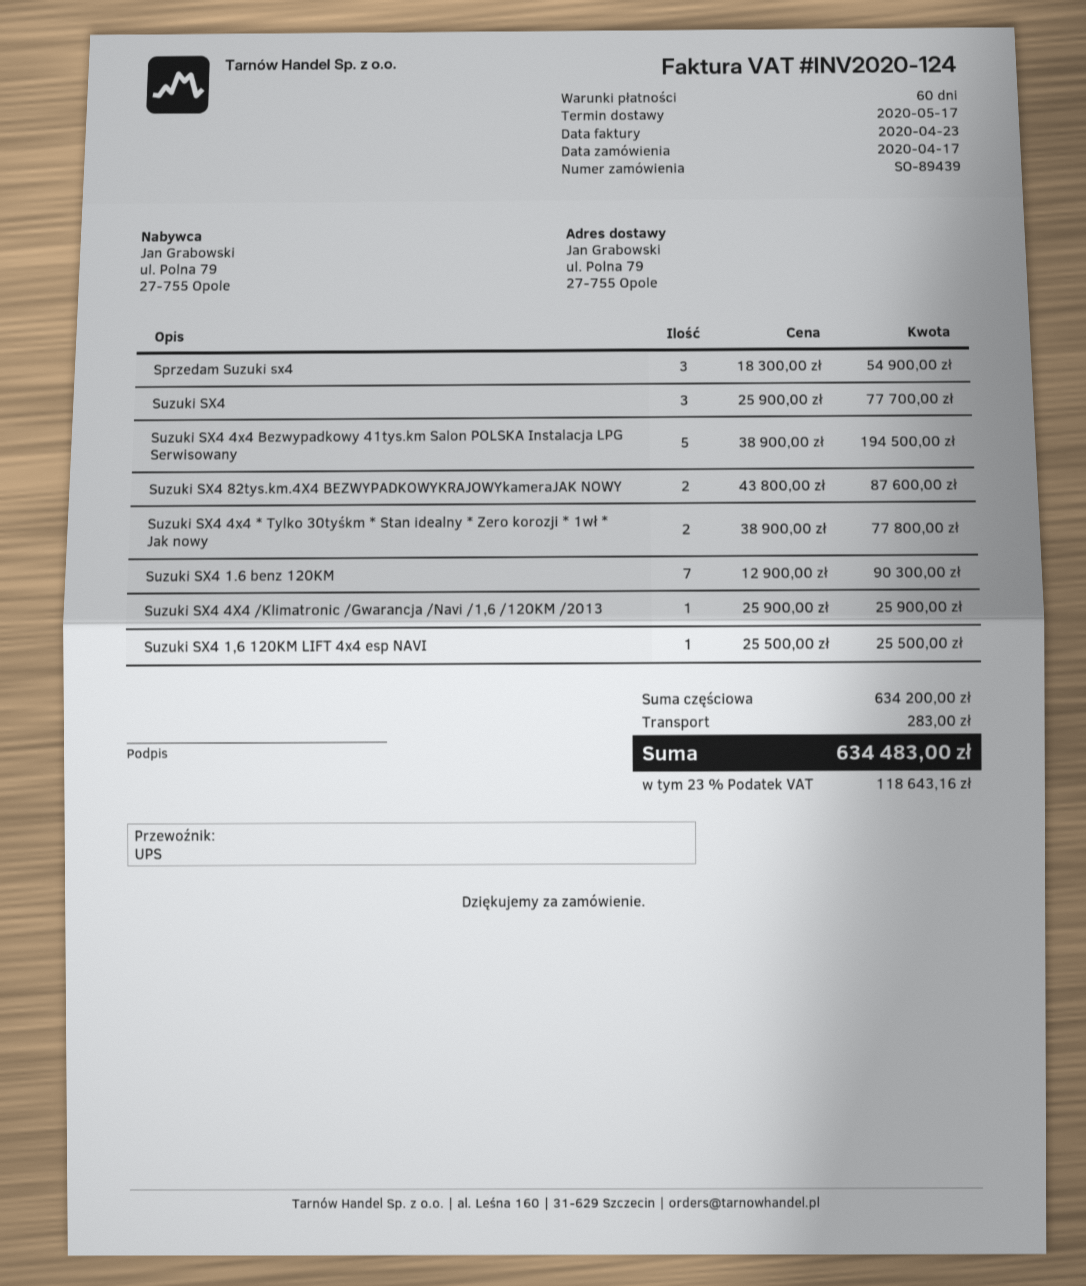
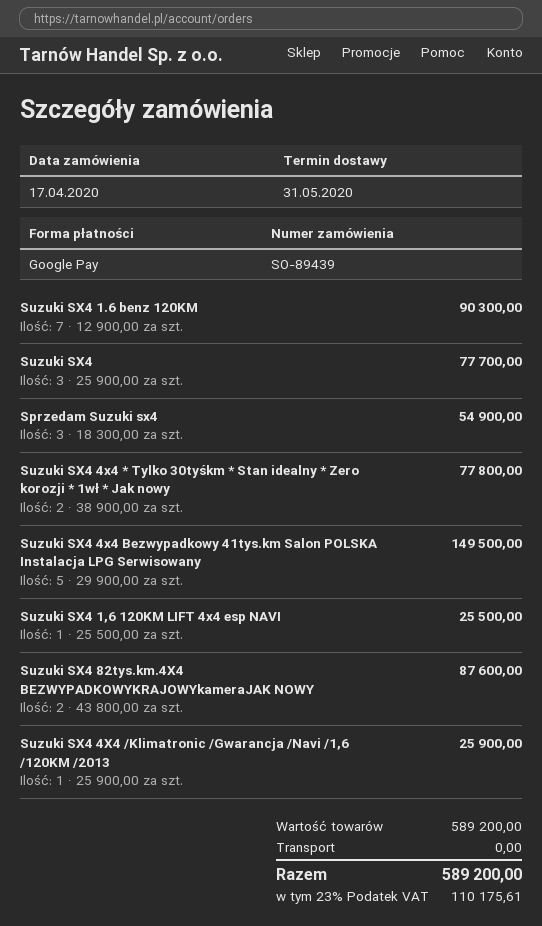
delivery date: 2020-05-17 -> 2020-05-31
Suzuki SX4 4x4 Bezwypadkowy 41tys.km Salon POLSKA Instalacja LPG Serwisowany: 5 x 38900.00 = 194500.00 -> 5 x 29900.00 = 149500.00
subtotal: 634200.00 -> 589200.00
shipping: 283.00 -> 0.00
tax: 23% = 118643.16 -> 23% = 110175.61
total: 634483.00 -> 589200.00

